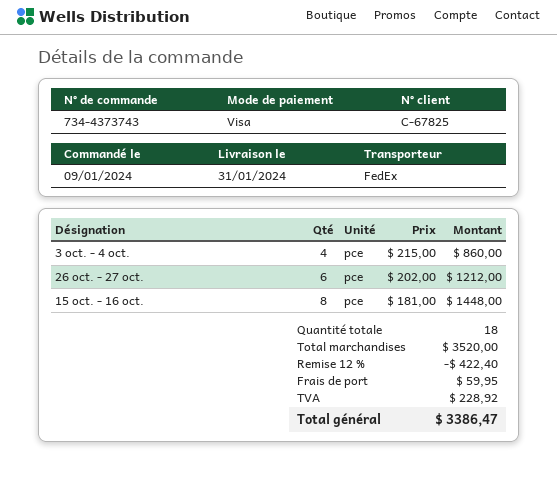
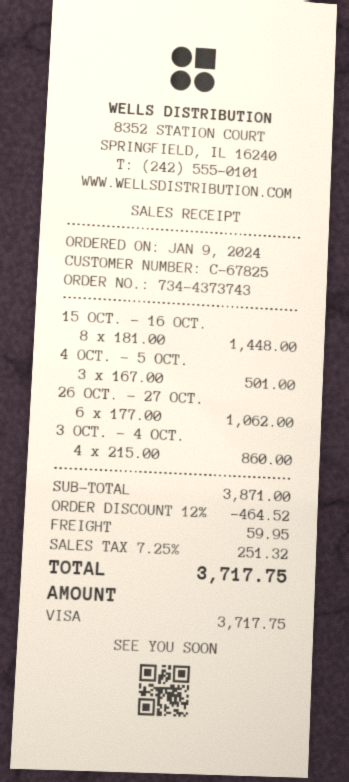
26 oct. - 27 oct.: 6 x 202.00 = 1212.00 -> 6 x 177.00 = 1062.00
4 OCT. - 5 OCT.: none -> 3 x 167.00 = 501.00
subtotal: 3520.00 -> 3871.00
discount: 12% = 422.40 -> 12% = 464.52
tax: 228.92 -> 251.32
total: 3386.47 -> 3717.75

